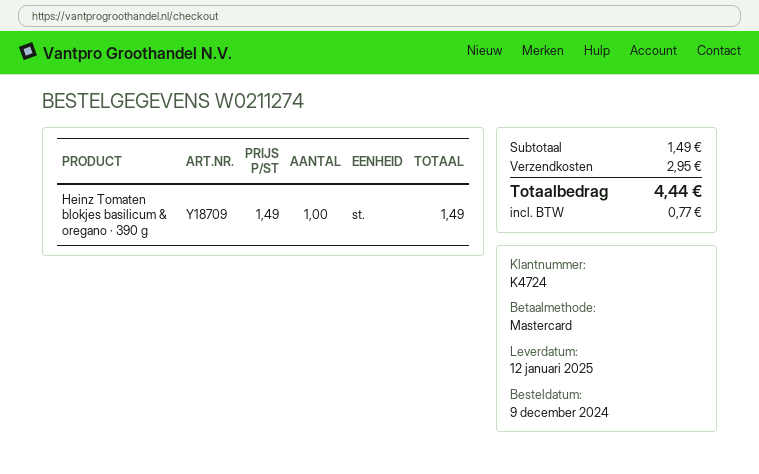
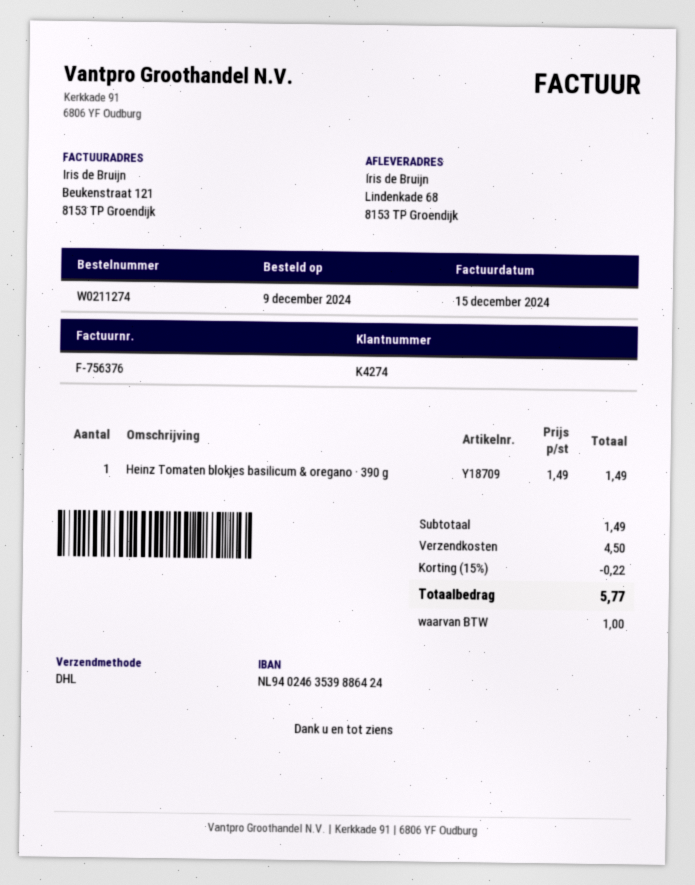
customer number: K4724 -> K4274
discount: none -> 15% = 0.22
shipping: 2.95 -> 4.50
tax: 0.77 -> 1.00
total: 4.44 -> 5.77

